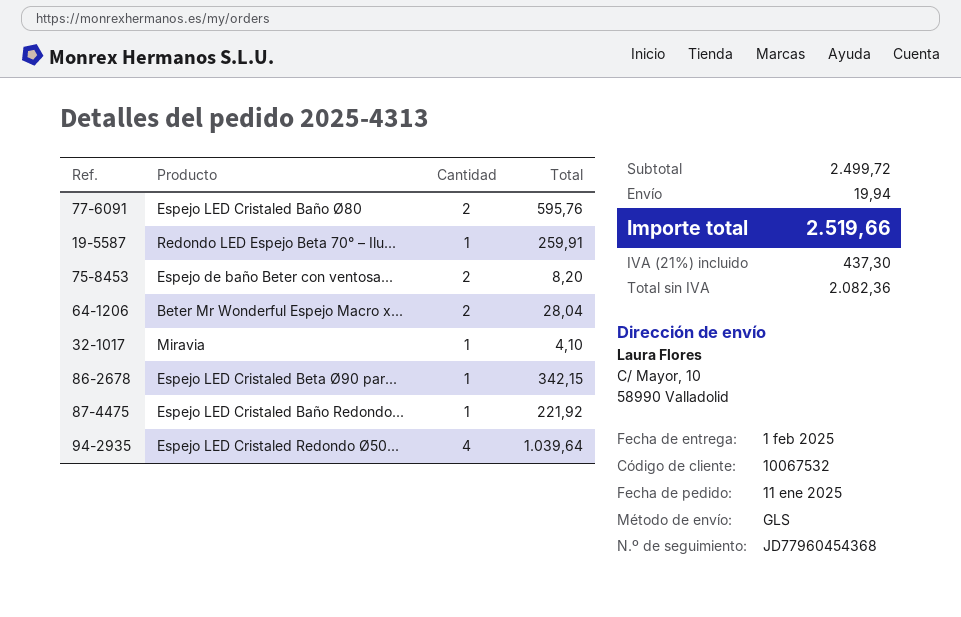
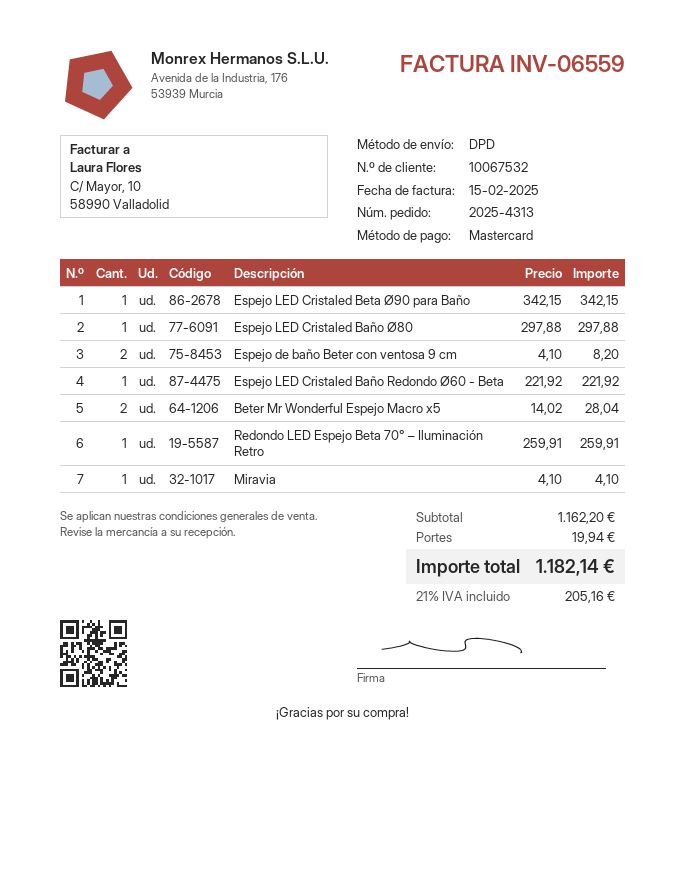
shipping method: GLS -> DPD
Espejo LED Cristaled Baño Ø80: 2 for 595.76 -> 1 for 297.88
Espejo LED Cristaled Redondo Ø50...: 4 for 1039.64 -> none
subtotal: 2499.72 -> 1162.20
tax: 21% = 437.30 -> 21% = 205.16
total: 2519.66 -> 1182.14

